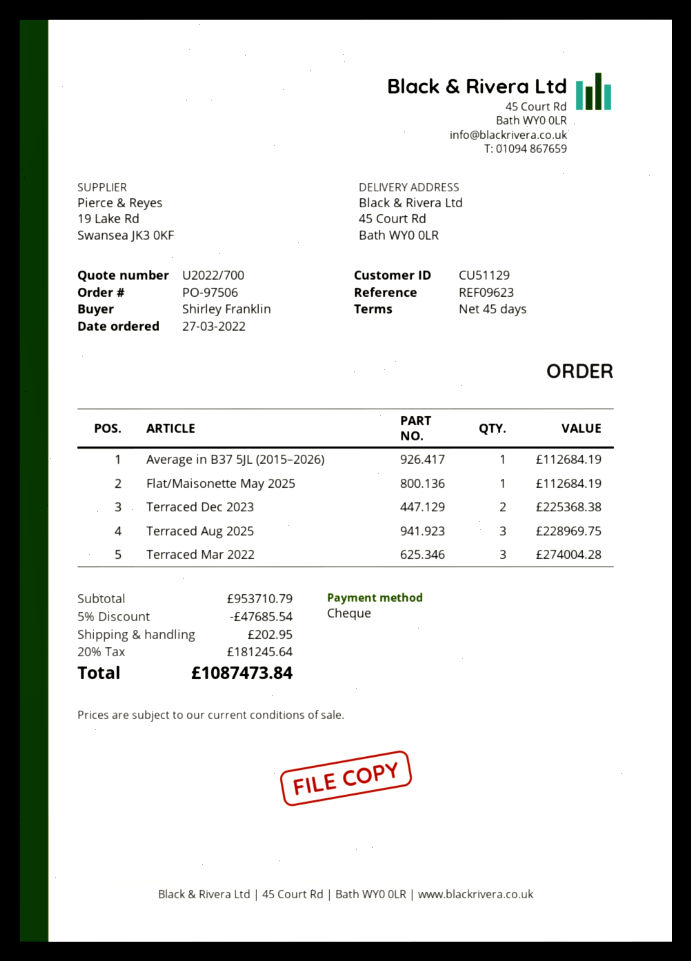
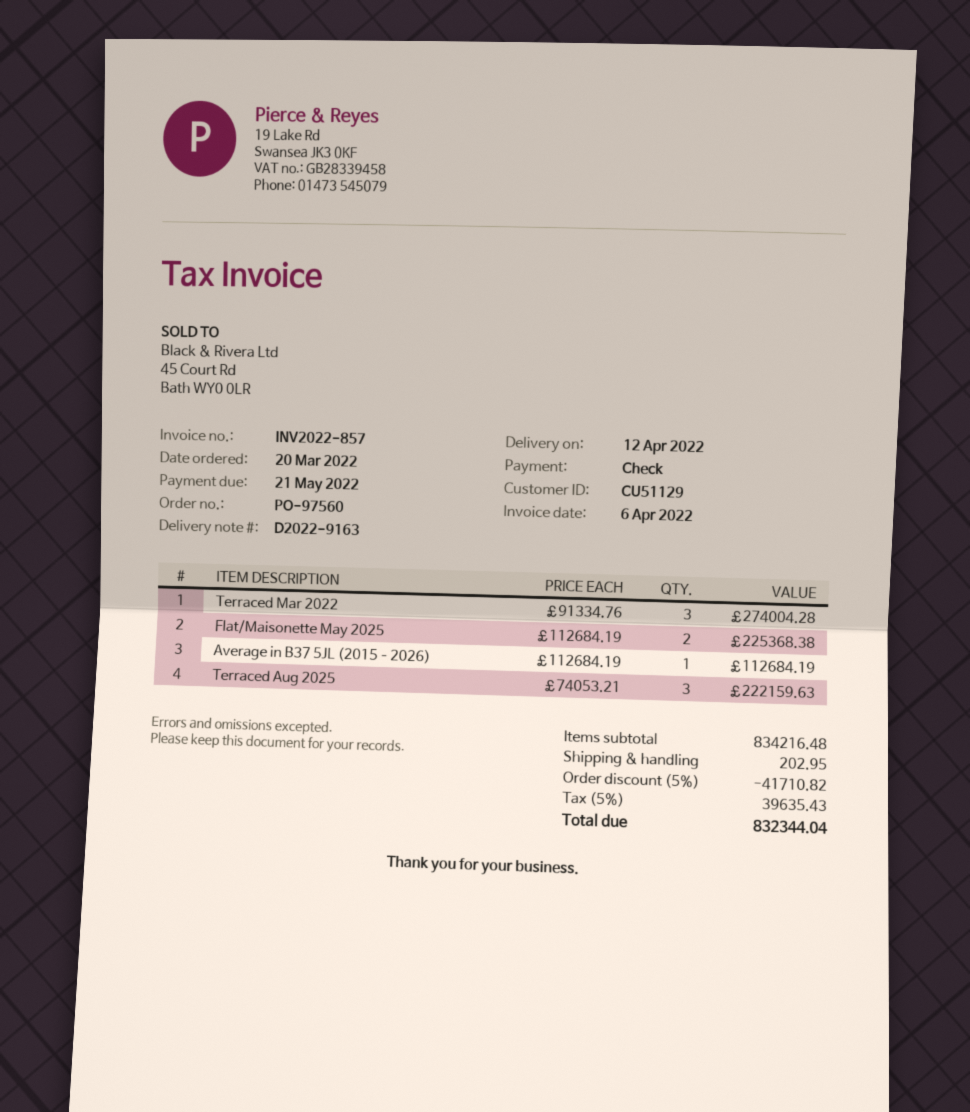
order number: PO-97506 -> PO-97560
order date: 2022-03-27 -> 2022-03-20
Flat/Maisonette May 2025: 1 for 112684.19 -> 2 for 225368.38
Terraced Dec 2023: 2 for 225368.38 -> none
Terraced Aug 2025: 3 for 228969.75 -> 3 for 222159.63
subtotal: 953710.79 -> 834216.48
discount: 5% = 47685.54 -> 5% = 41710.82
tax: 20% = 181245.64 -> 5% = 39635.43
total: 1087473.84 -> 832344.04

